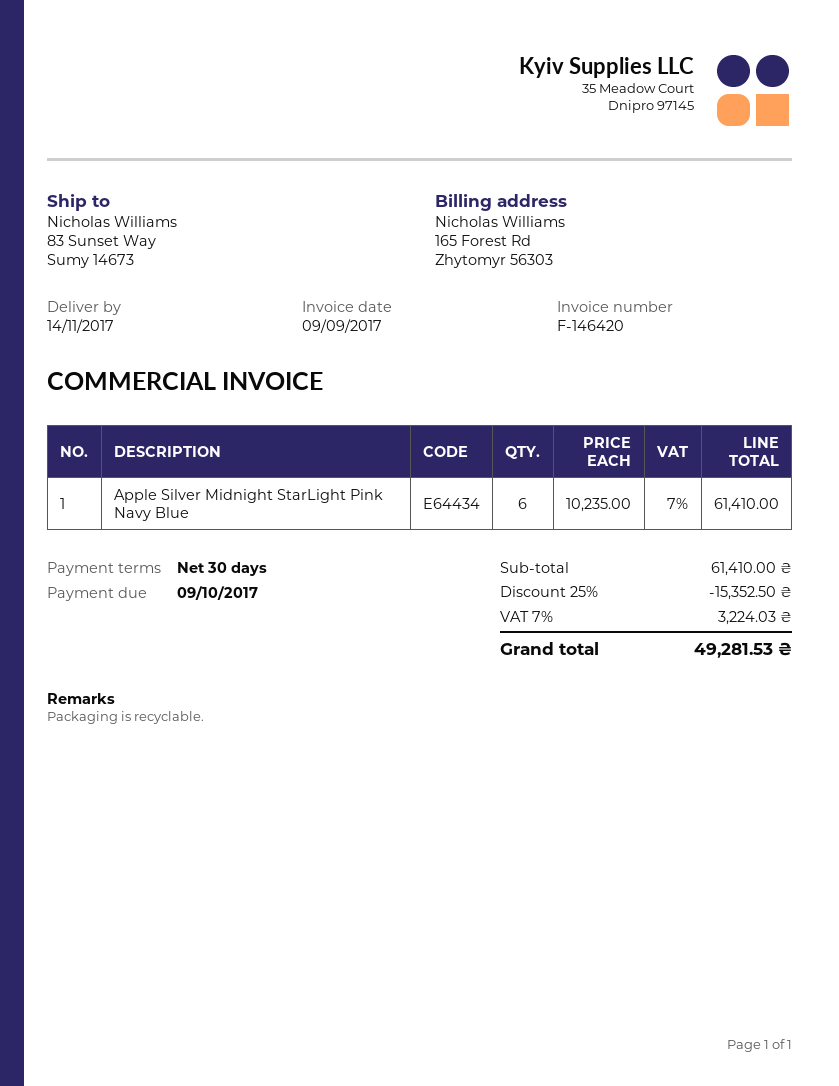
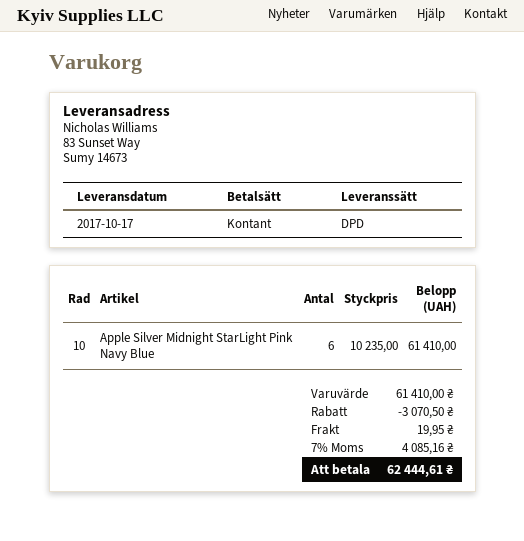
delivery date: 2017-11-14 -> 2017-10-17
discount: 15352.50 -> 3070.50
shipping: none -> 19.95
tax: 7% = 3224.03 -> 7% = 4085.16
total: 49281.53 -> 62444.61

